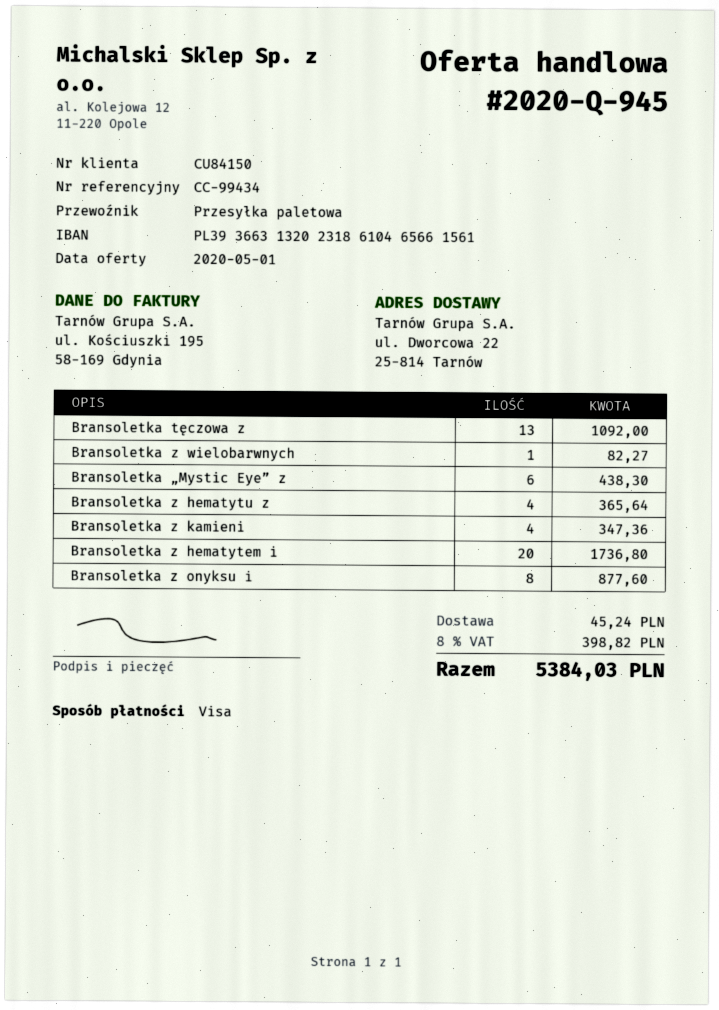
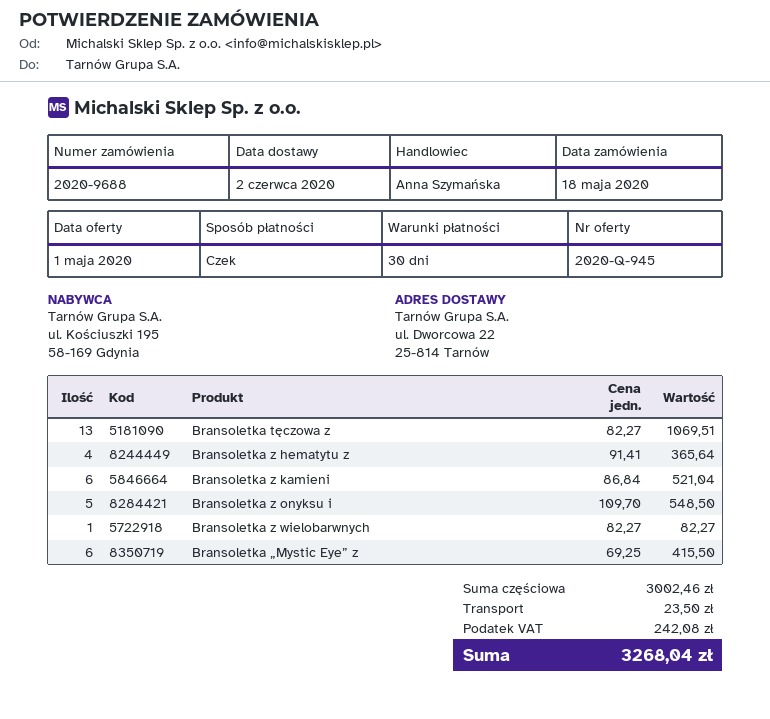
payment method: Visa -> cheque
Bransoletka tęczowa z: 13 for 1092.00 -> 13 for 1069.51
Bransoletka „Mystic Eye” z: 6 for 438.30 -> 6 for 415.50
Bransoletka z kamieni: 4 for 347.36 -> 6 for 521.04
Bransoletka z hematytem i: 20 for 1736.80 -> none
Bransoletka z onyksu i: 8 for 877.60 -> 5 for 548.50
shipping: 45.24 -> 23.50
tax: 398.82 -> 242.08
total: 5384.03 -> 3268.04

